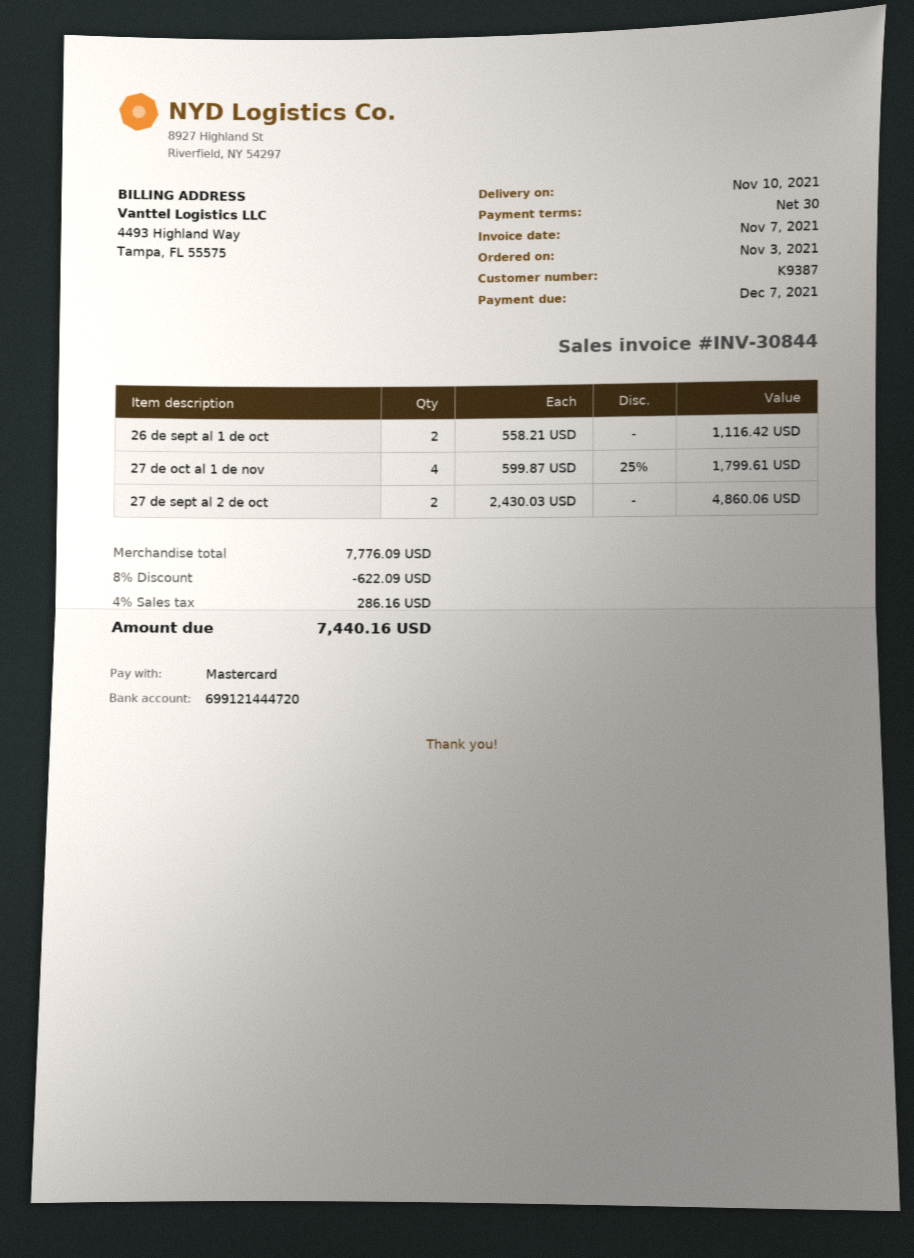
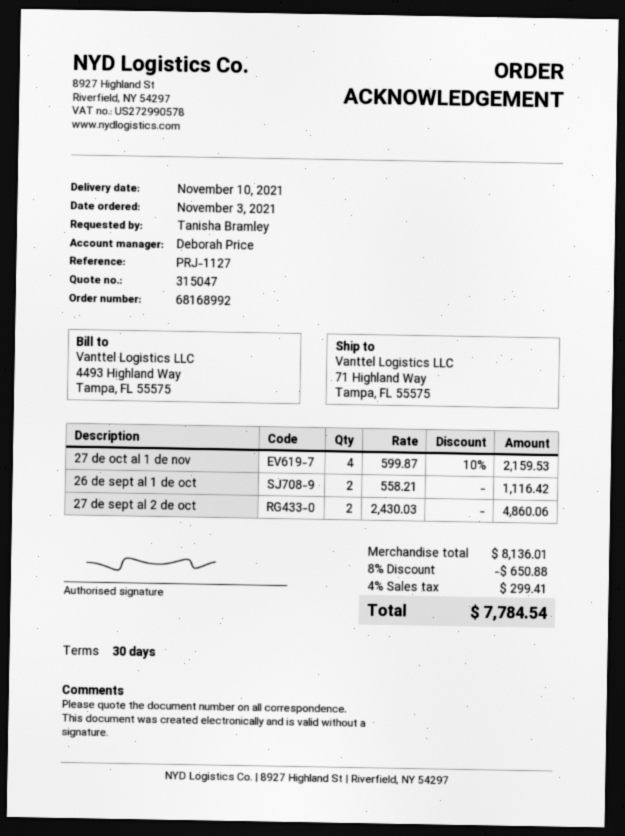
27 de oct al 1 de nov: 4 x 599.87 - 25% = 1799.61 -> 4 x 599.87 - 10% = 2159.53
subtotal: 7776.09 -> 8136.01
discount: 8% = 622.09 -> 8% = 650.88
tax: 4% = 286.16 -> 4% = 299.41
total: 7440.16 -> 7784.54

